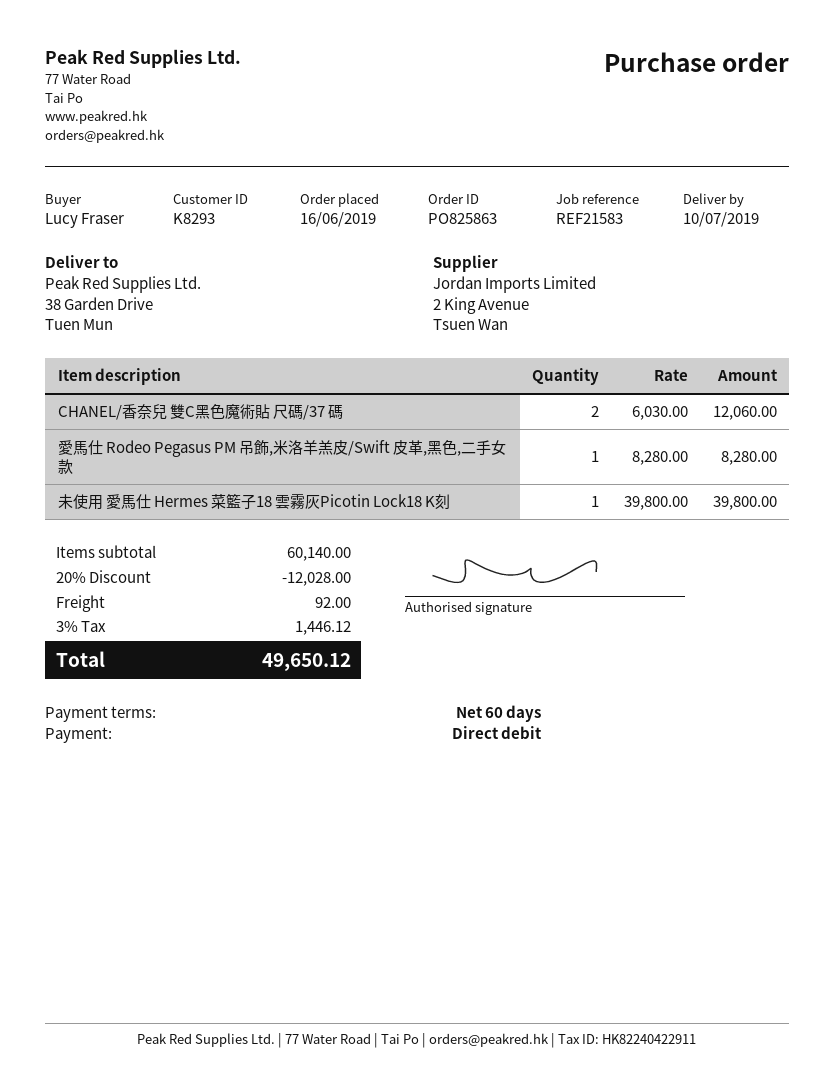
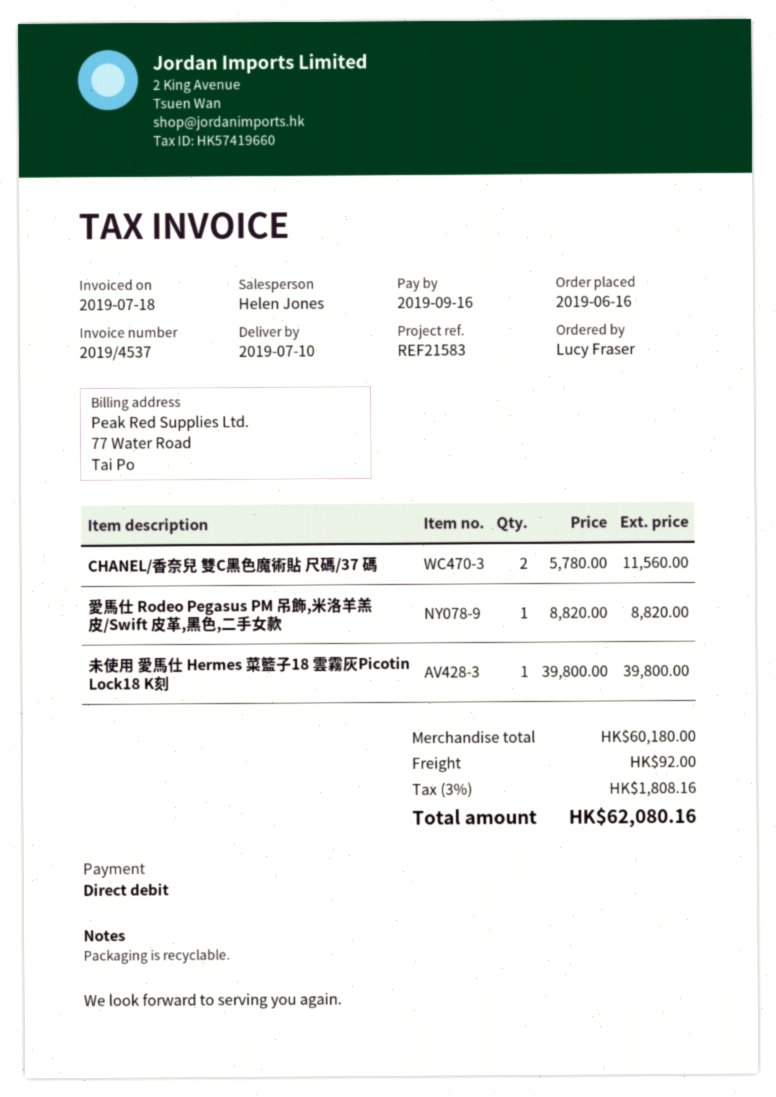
CHANEL/香奈兒 雙C黑色魔術貼 尺碼/37 碼: 2 x 6030.00 = 12060.00 -> 2 x 5780.00 = 11560.00
愛馬仕 Rodeo Pegasus PM 吊飾,米洛羊羔皮/Swift 皮革,黑色,二手女款: 1 x 8280.00 = 8280.00 -> 1 x 8820.00 = 8820.00
subtotal: 60140.00 -> 60180.00
discount: 20% = 12028.00 -> none
tax: 3% = 1446.12 -> 3% = 1808.16
total: 49650.12 -> 62080.16

